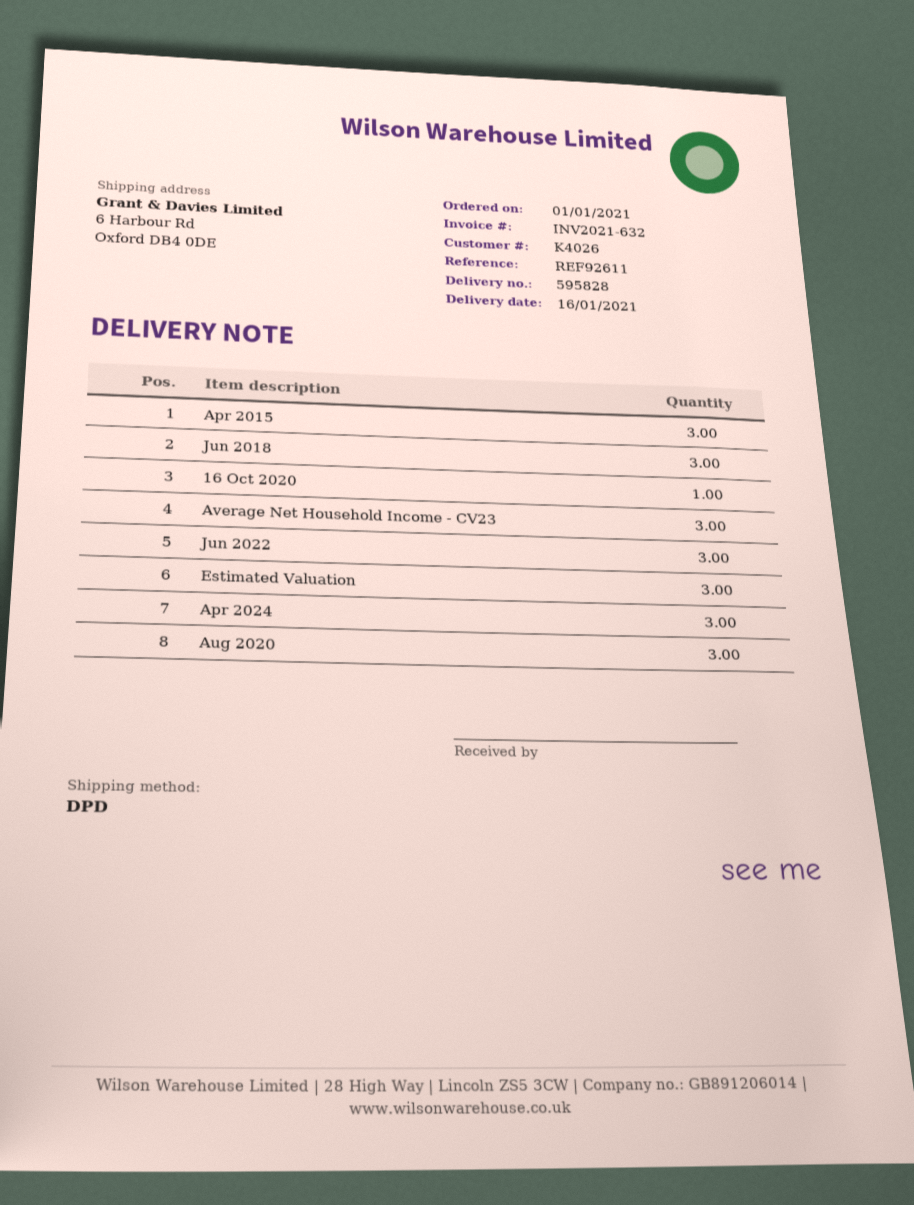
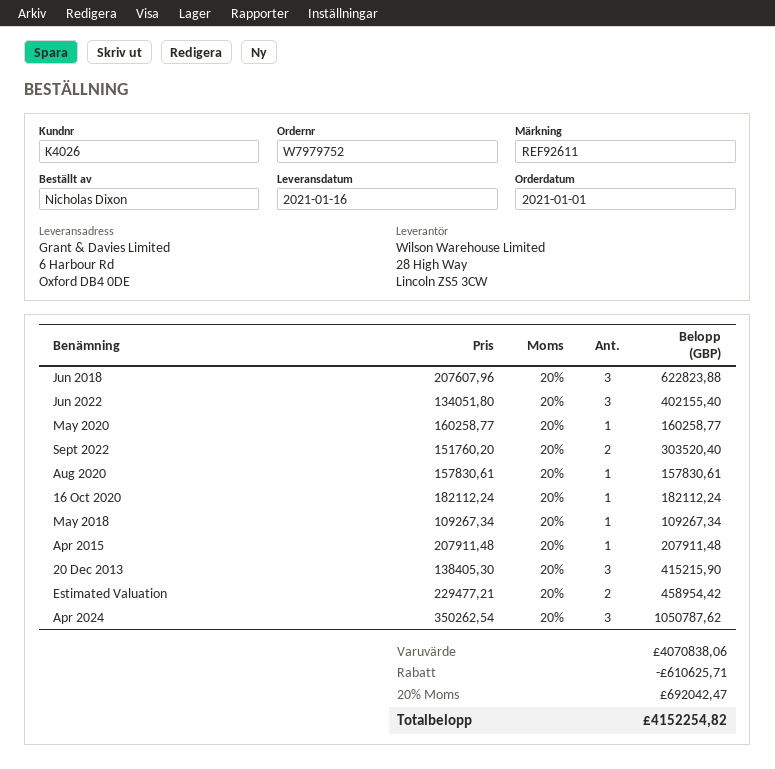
Apr 2015: 3 -> 1
Average Net Household Income - CV23: 3 -> none
Estimated Valuation: 3 -> 2
Aug 2020: 3 -> 1
May 2020: none -> 1
Sept 2022: none -> 2
May 2018: none -> 1
20 Dec 2013: none -> 3

